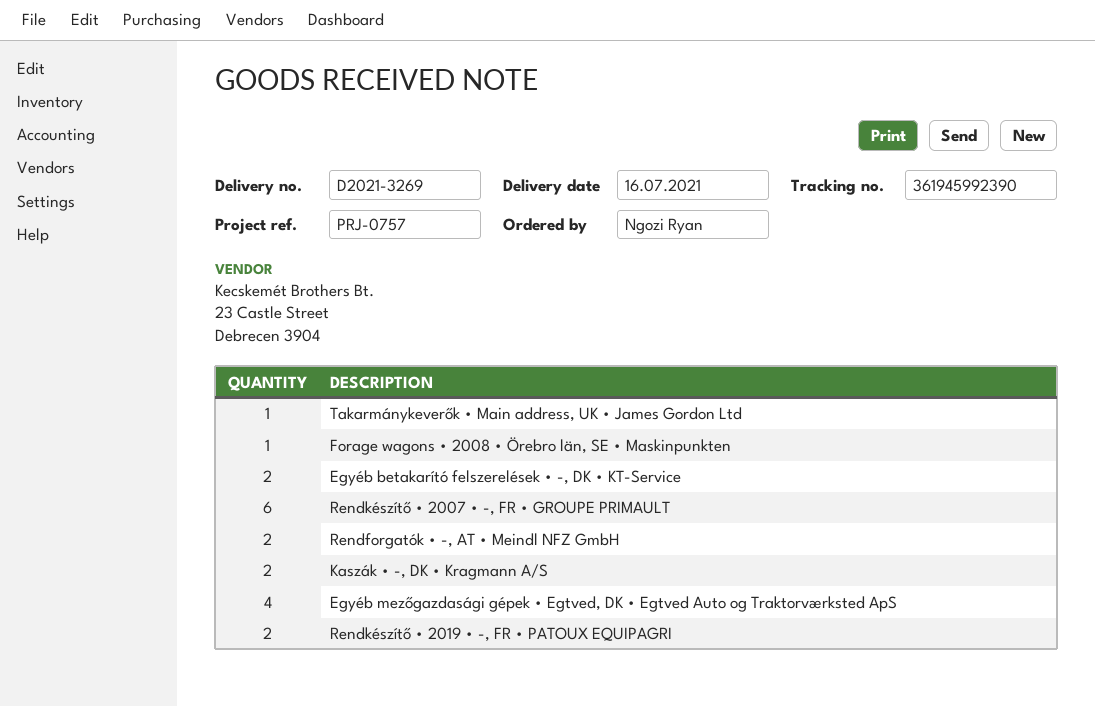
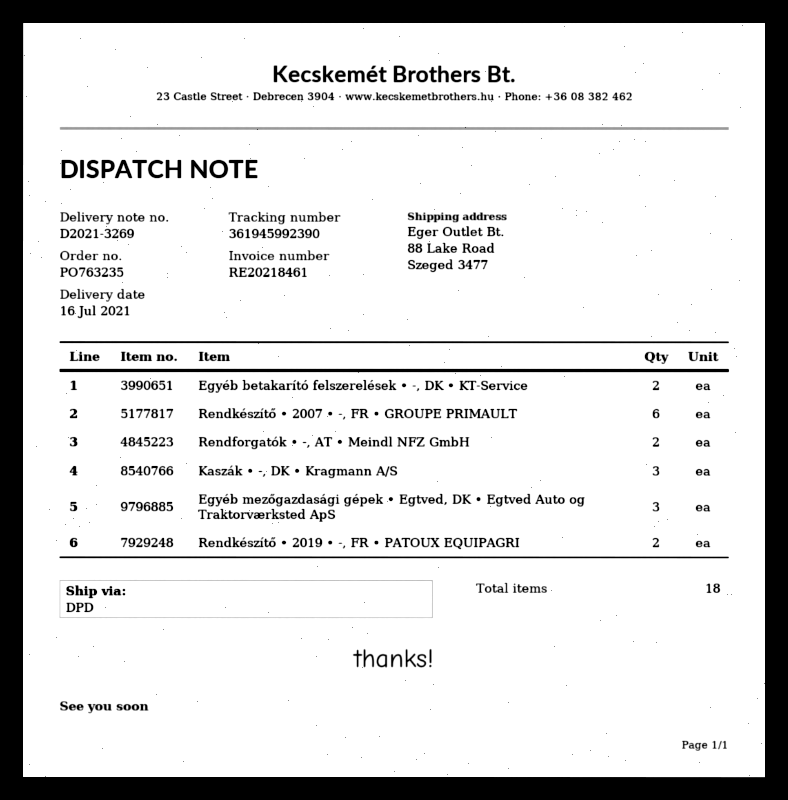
Takarmánykeverők • Main address, UK • James Gordon Ltd: 1 -> none
Forage wagons • 2008 • Örebro län, SE • Maskinpunkten: 1 -> none
Kaszák • -, DK • Kragmann A/S: 2 -> 3
Egyéb mezőgazdasági gépek • Egtved, DK • Egtved Auto og Traktorværksted ApS: 4 -> 3

